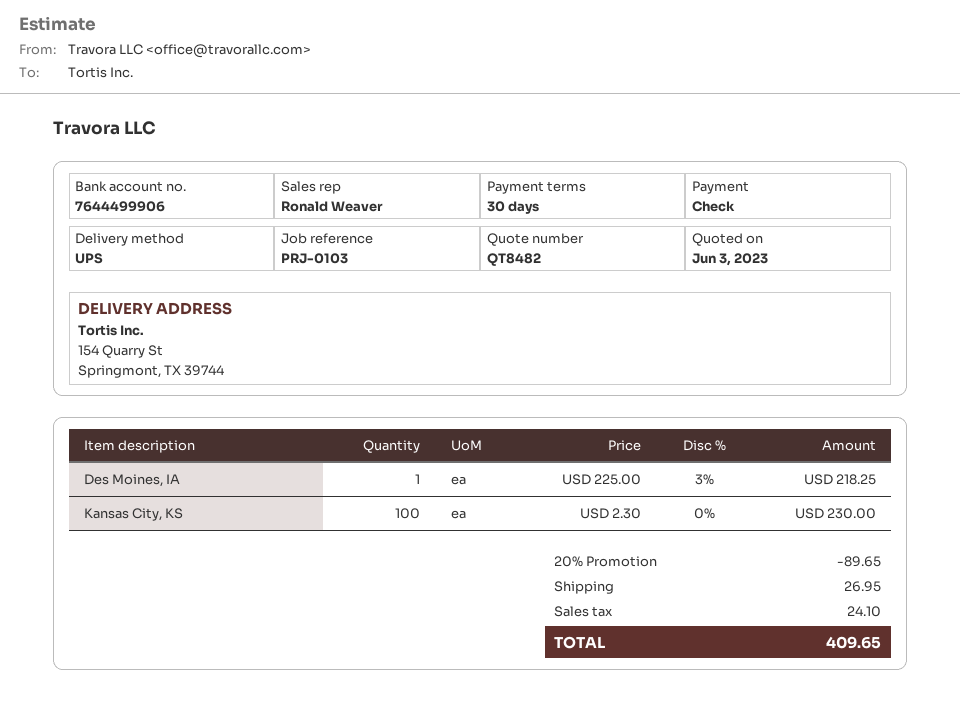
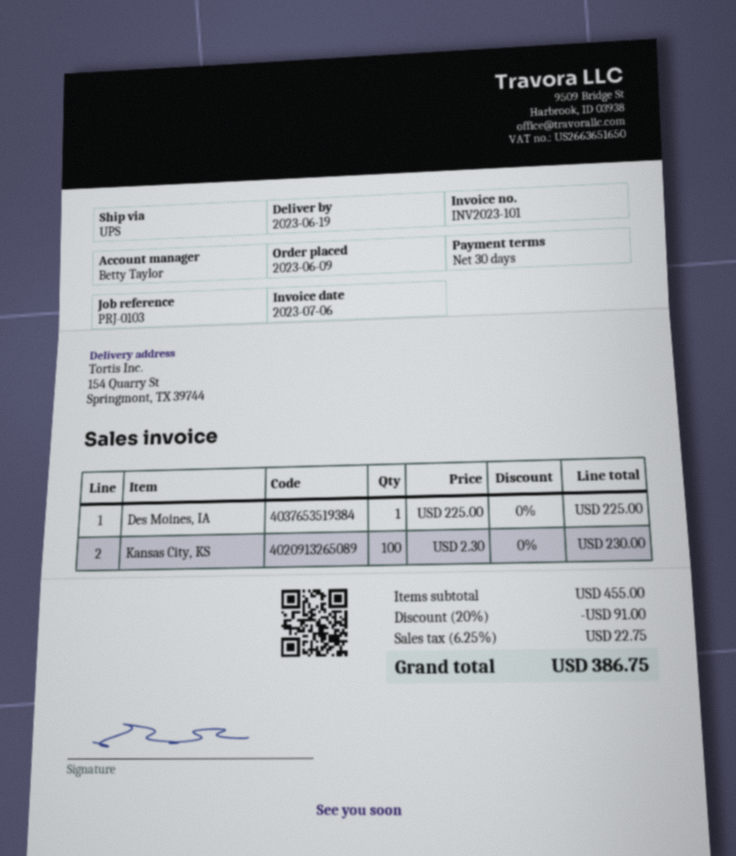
sales rep: Ronald Weaver -> Betty Taylor
Des Moines, IA: 1 x 225.00 - 3% = 218.25 -> 1 x 225.00 = 225.00
discount: 20% = 89.65 -> 20% = 91.00
shipping: 26.95 -> none
tax: 24.10 -> 22.75
total: 409.65 -> 386.75

